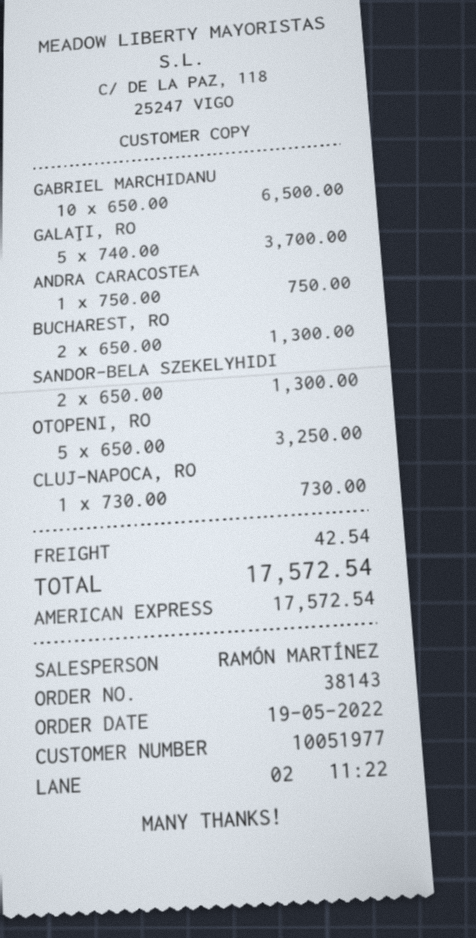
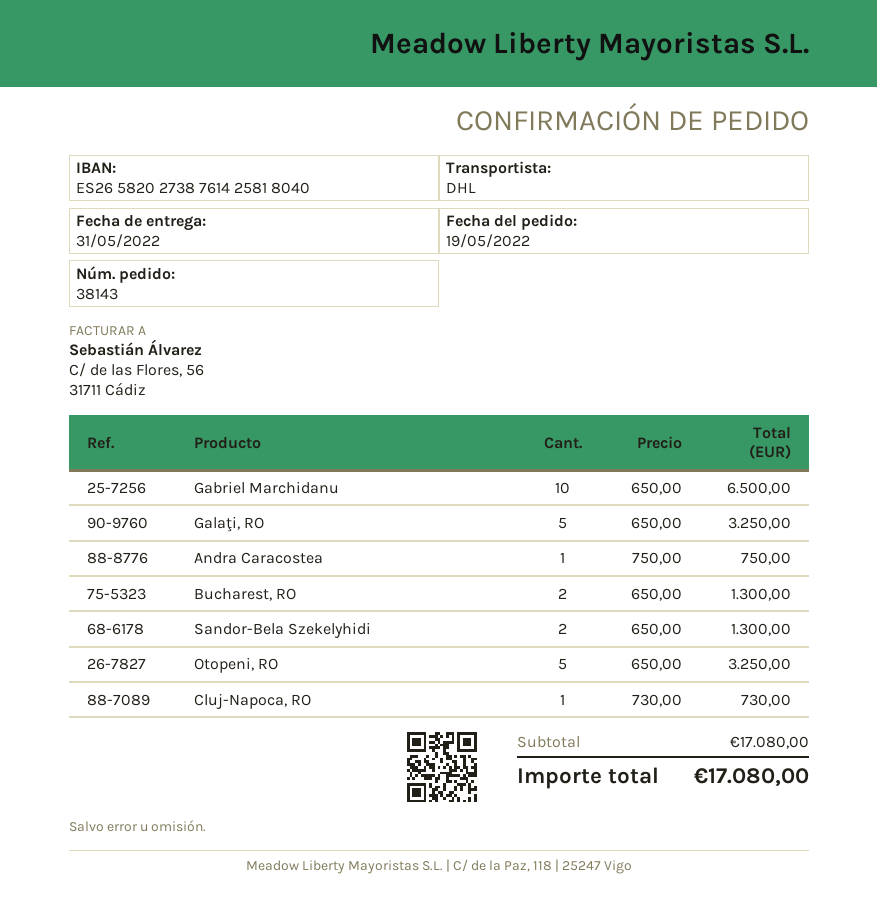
GALAŢI, RO: 5 x 740.00 = 3700.00 -> 5 x 650.00 = 3250.00
shipping: 42.54 -> none
total: 17572.54 -> 17080.00

